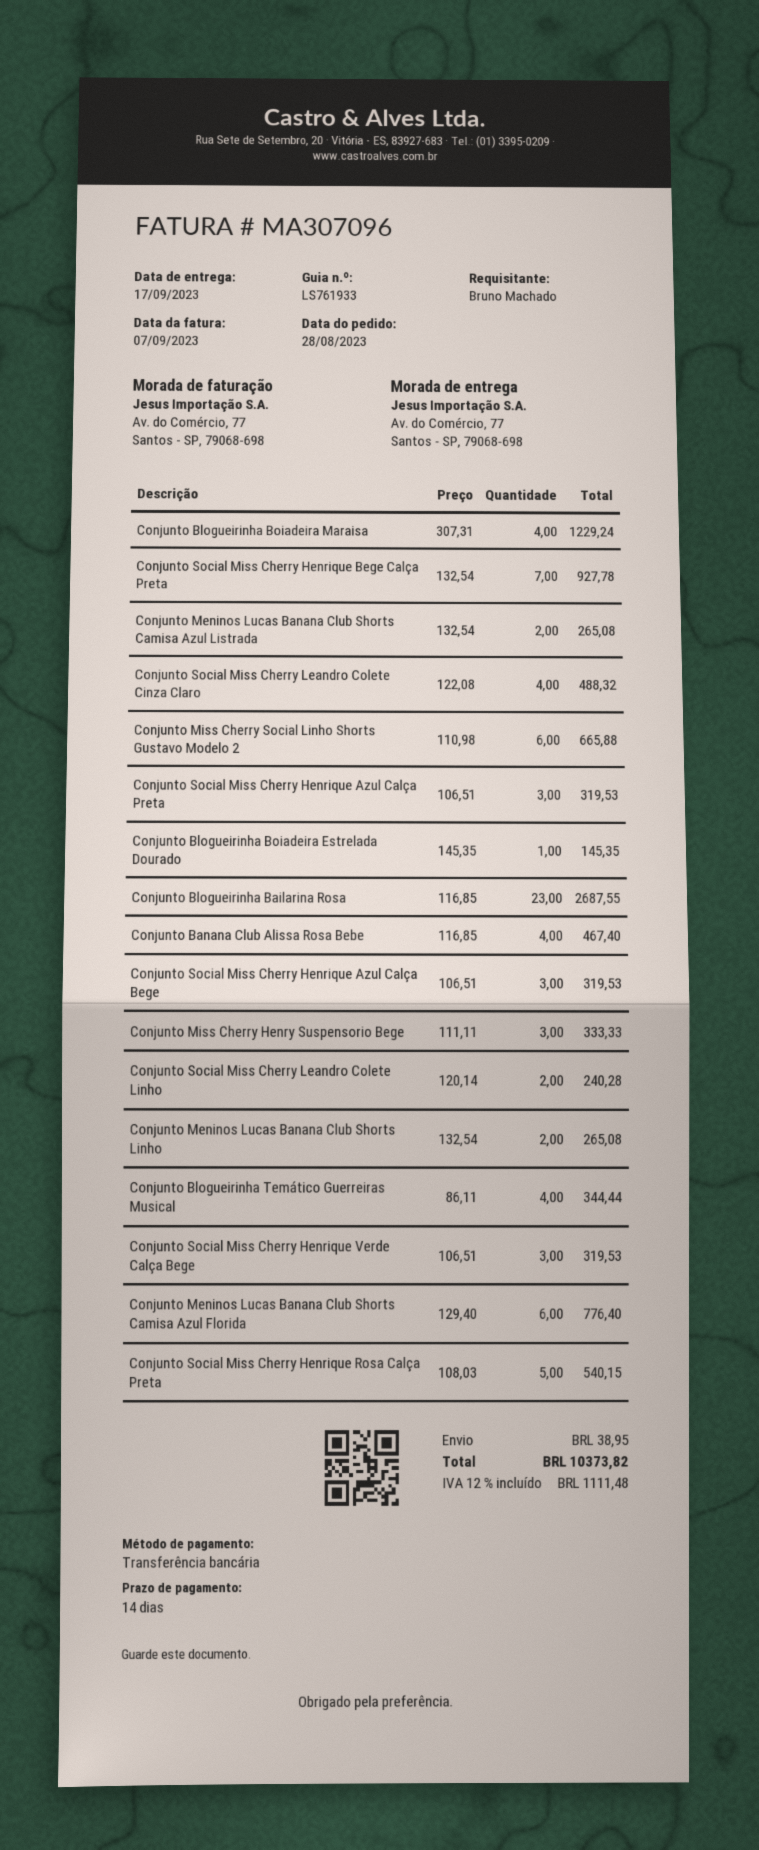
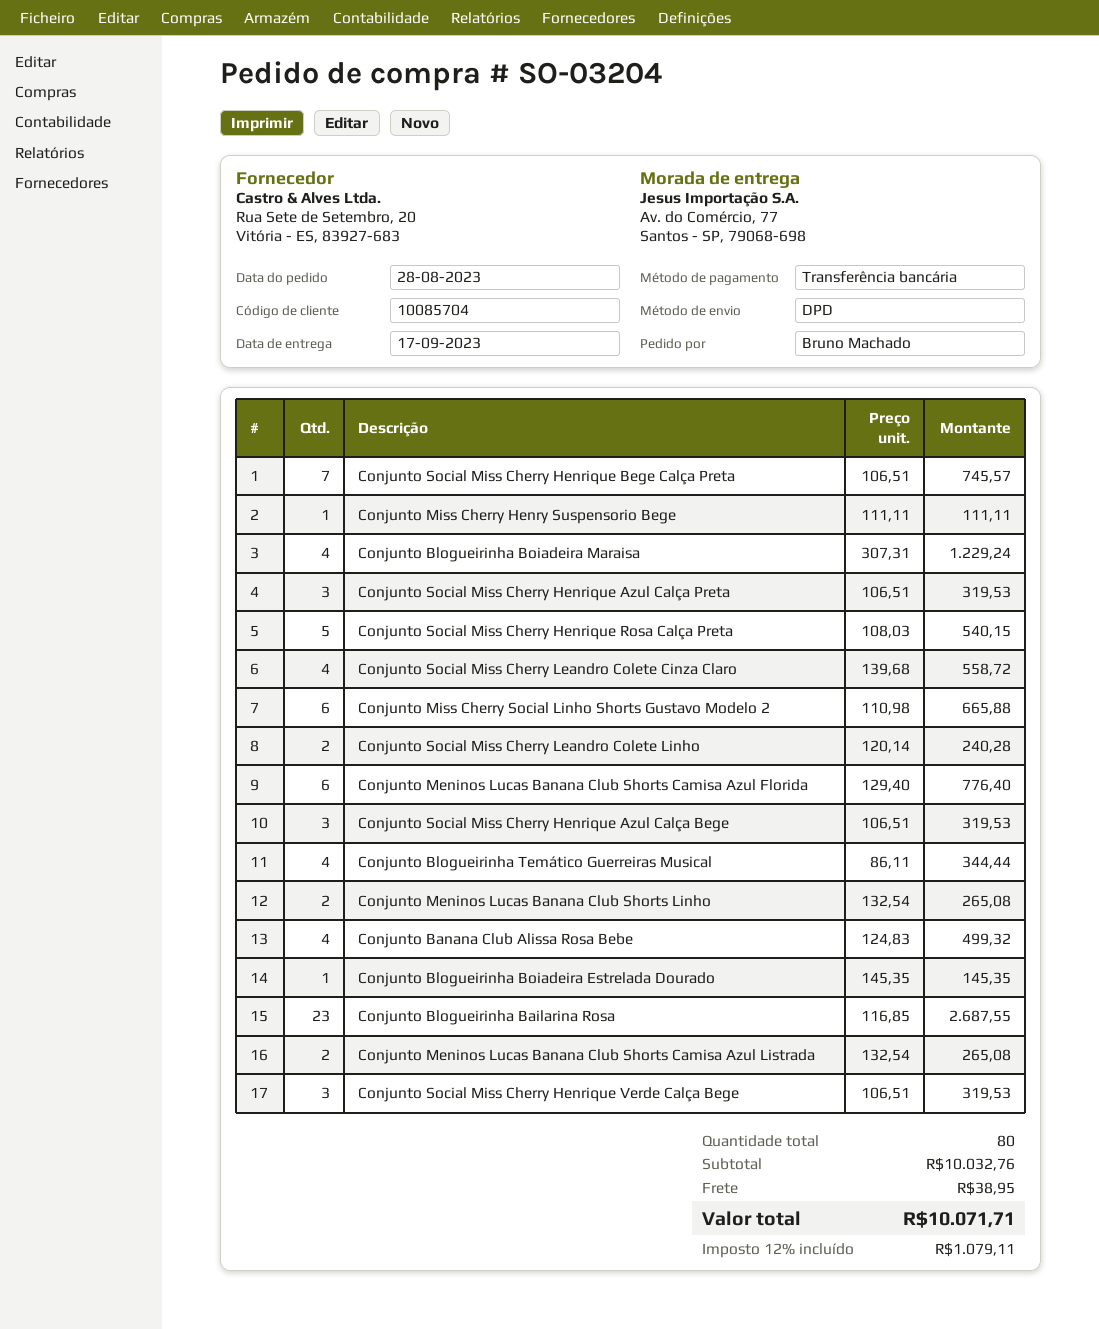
Conjunto Social Miss Cherry Henrique Bege Calça Preta: 7 x 132.54 = 927.78 -> 7 x 106.51 = 745.57
Conjunto Social Miss Cherry Leandro Colete Cinza Claro: 4 x 122.08 = 488.32 -> 4 x 139.68 = 558.72
Conjunto Banana Club Alissa Rosa Bebe: 4 x 116.85 = 467.40 -> 4 x 124.83 = 499.32
Conjunto Miss Cherry Henry Suspensorio Bege: 3 x 111.11 = 333.33 -> 1 x 111.11 = 111.11
tax: 12% = 1111.48 -> 12% = 1079.11
total: 10373.82 -> 10071.71

